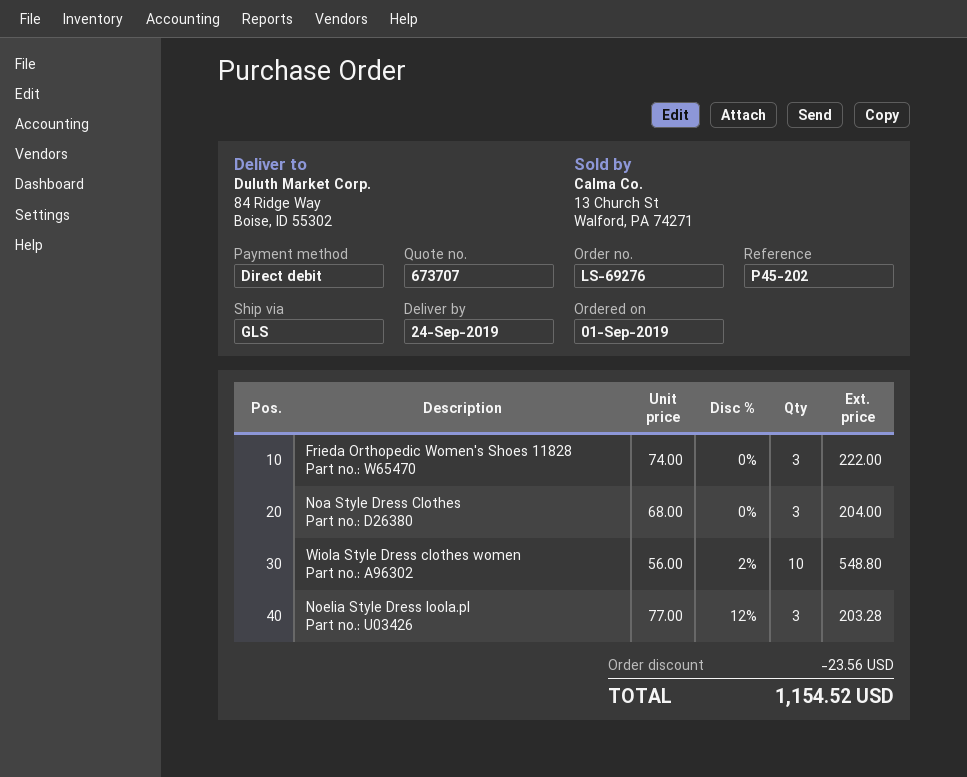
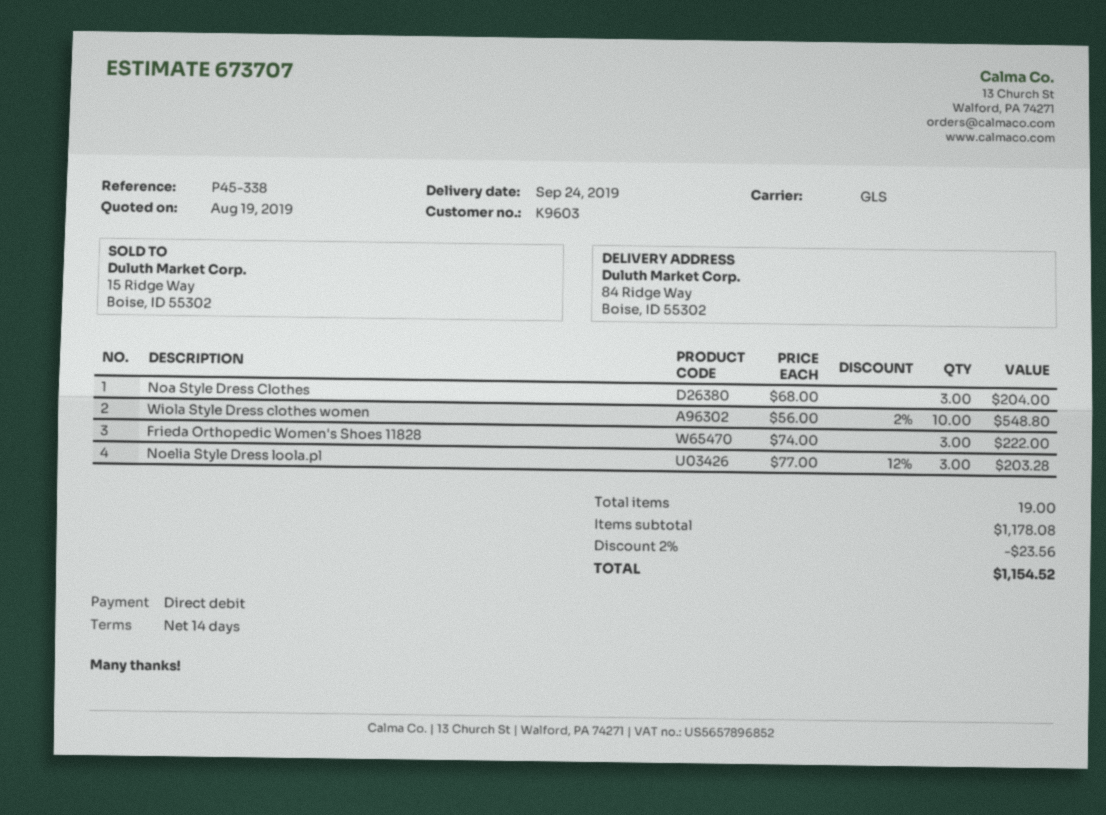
reference: P45-202 -> P45-338

